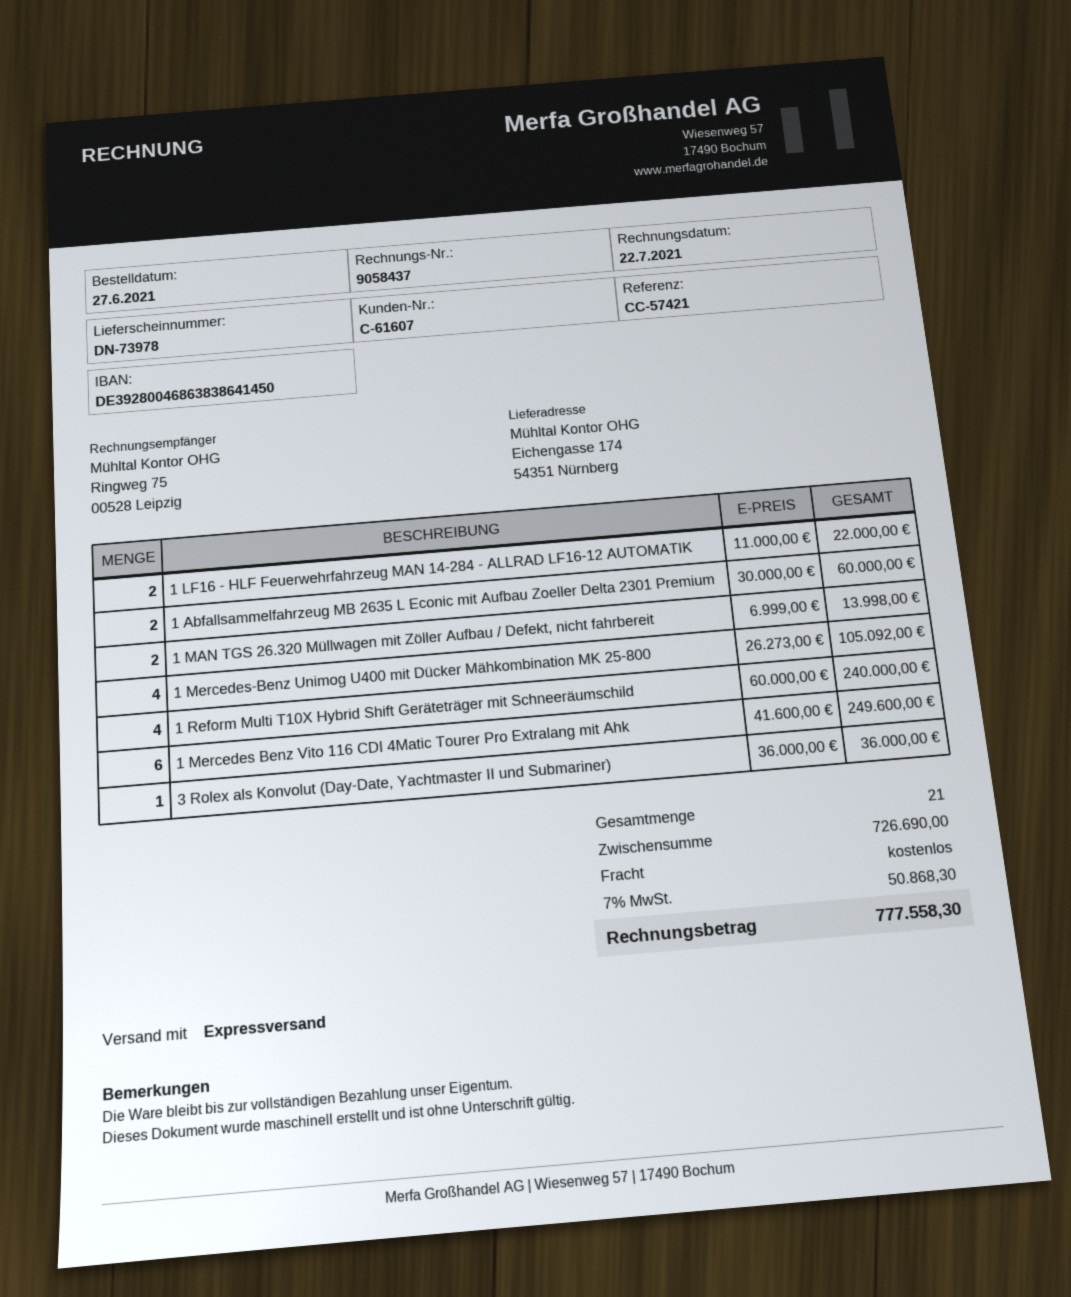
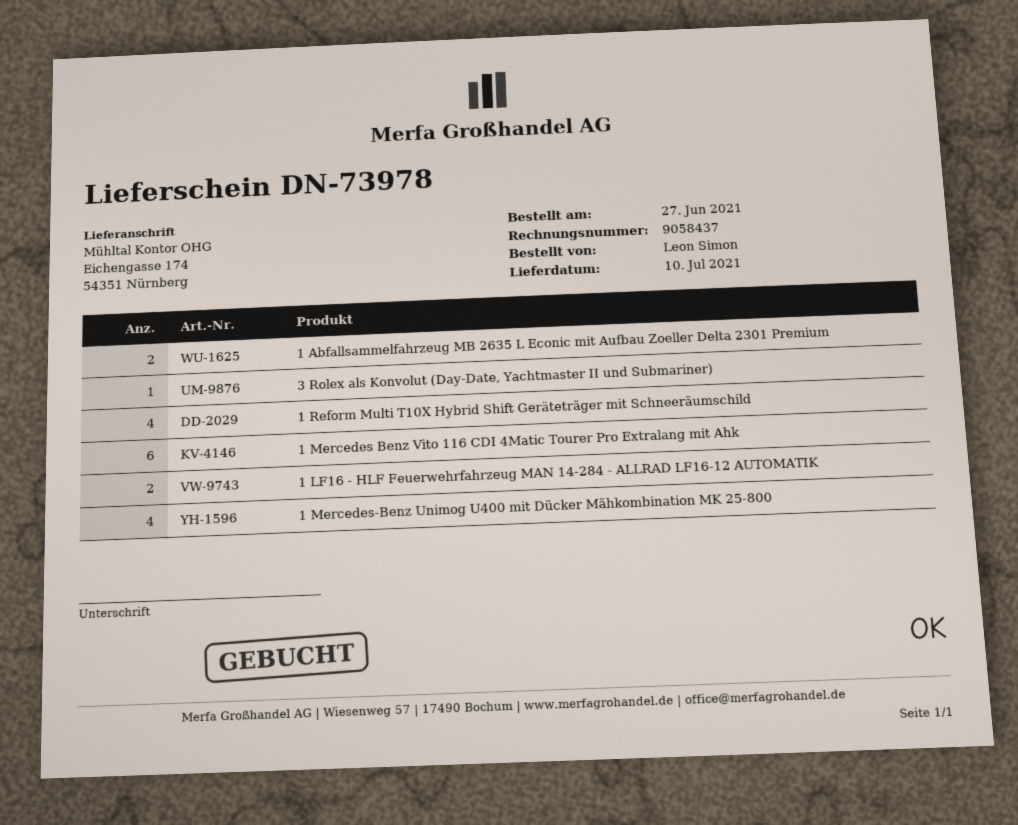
1 MAN TGS 26.320 Müllwagen mit Zöller Aufbau / Defekt, nicht fahrbereit: 2 -> none

